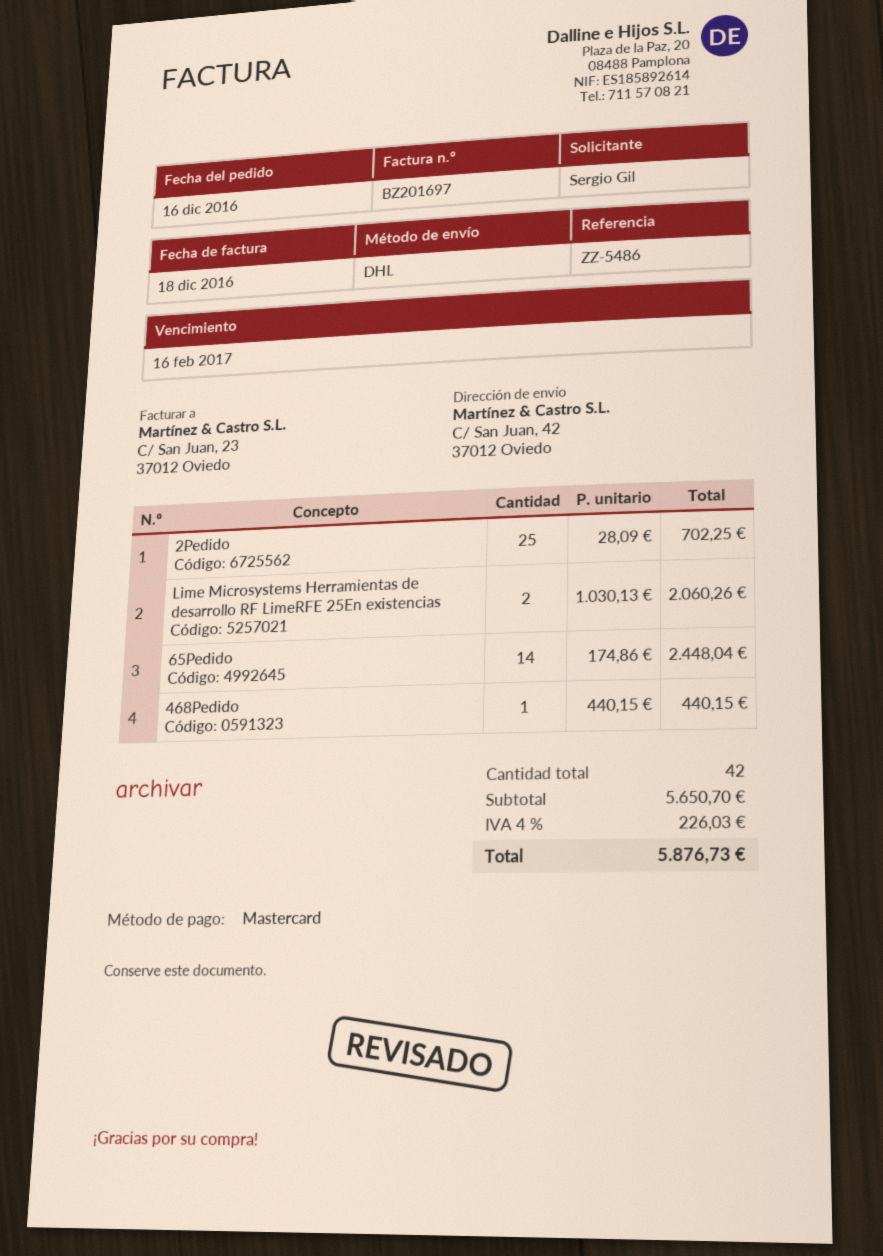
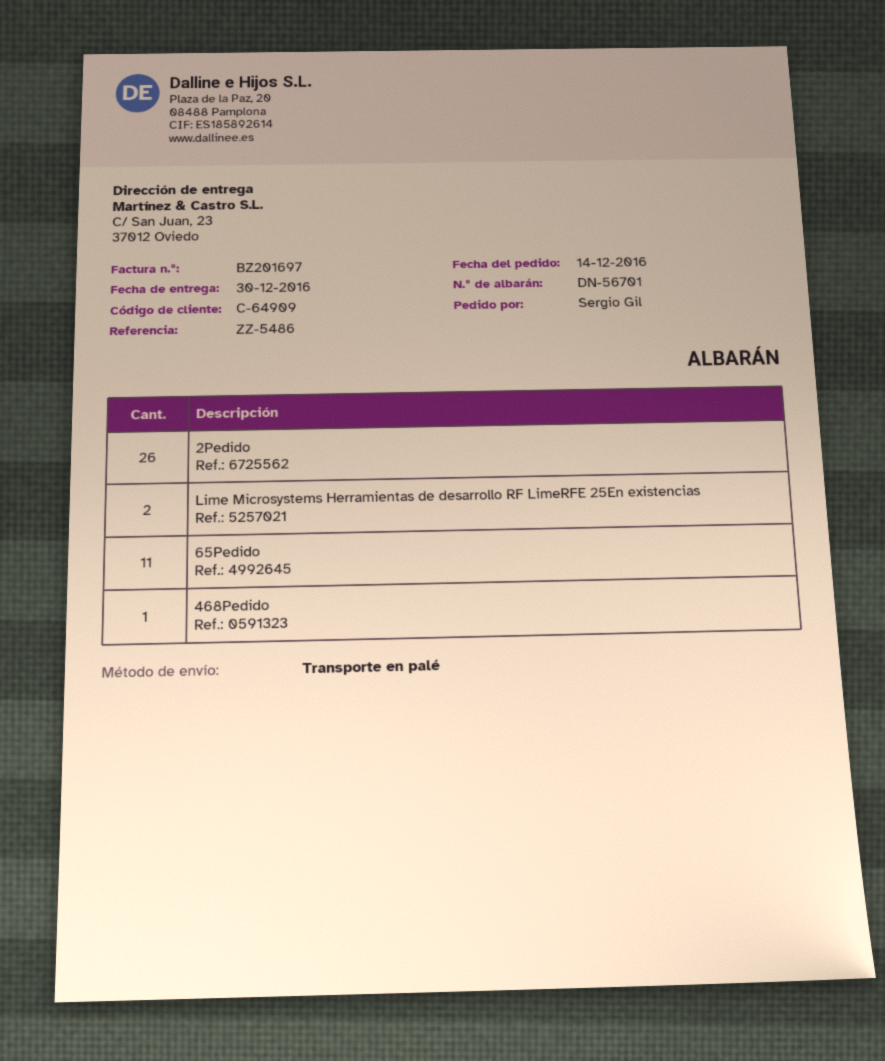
order date: 2016-12-16 -> 2016-12-14
shipping method: DHL -> pallet freight
ship to: C/ San Juan, 42, 37012 Oviedo -> C/ San Juan, 23, 37012 Oviedo
2Pedido: 25 -> 26
65Pedido: 14 -> 11

